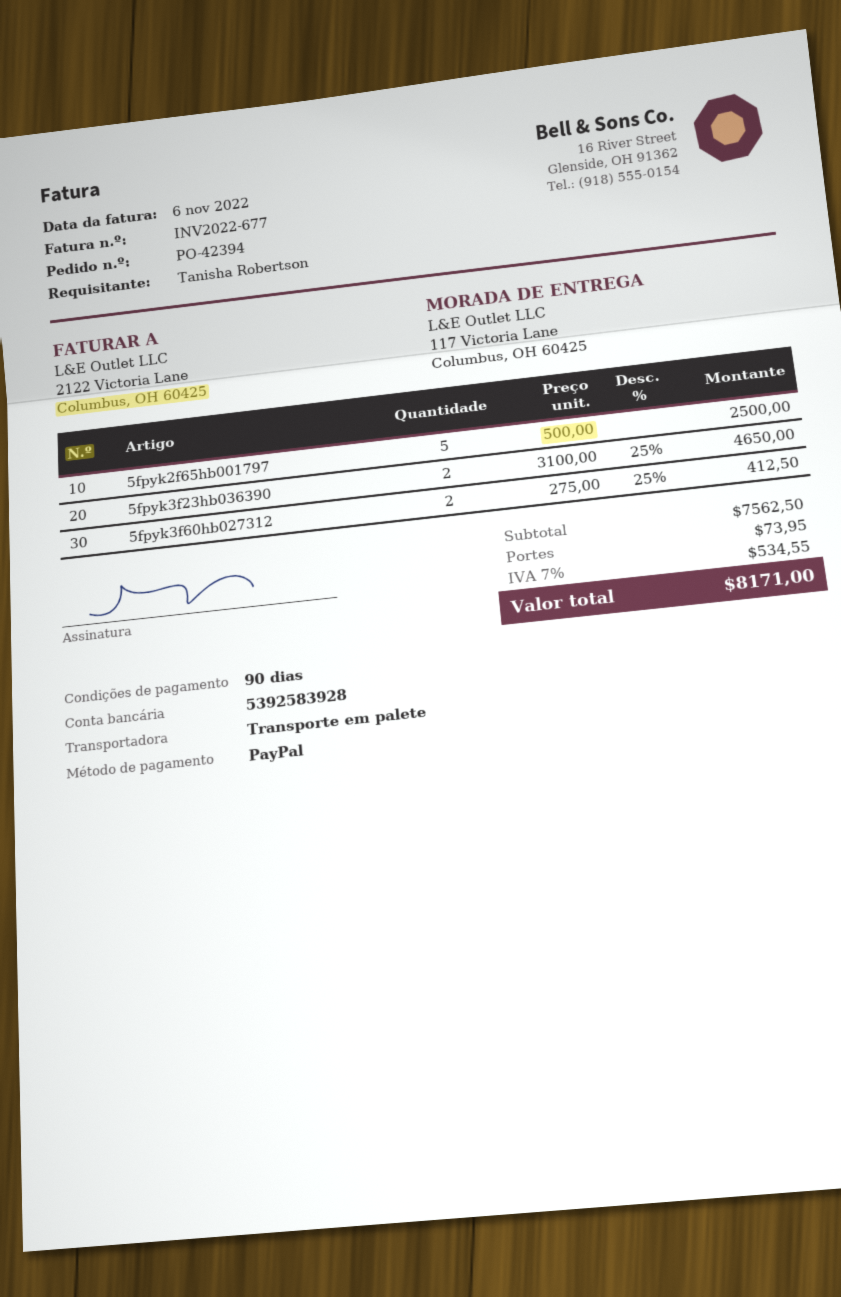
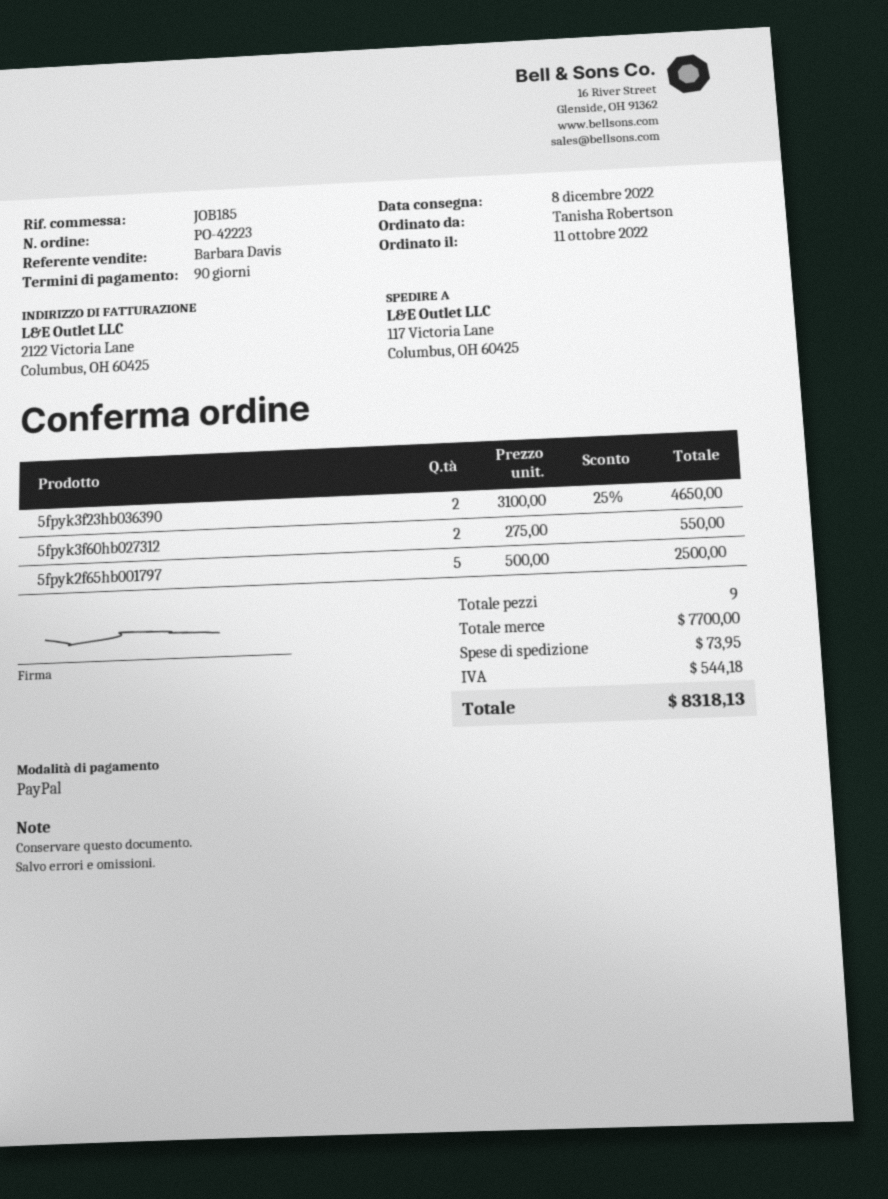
order number: PO-42394 -> PO-42223
5fpyk3f60hb027312: 2 x 275.00 - 25% = 412.50 -> 2 x 275.00 = 550.00
subtotal: 7562.50 -> 7700.00
tax: 534.55 -> 544.18
total: 8171.00 -> 8318.13

